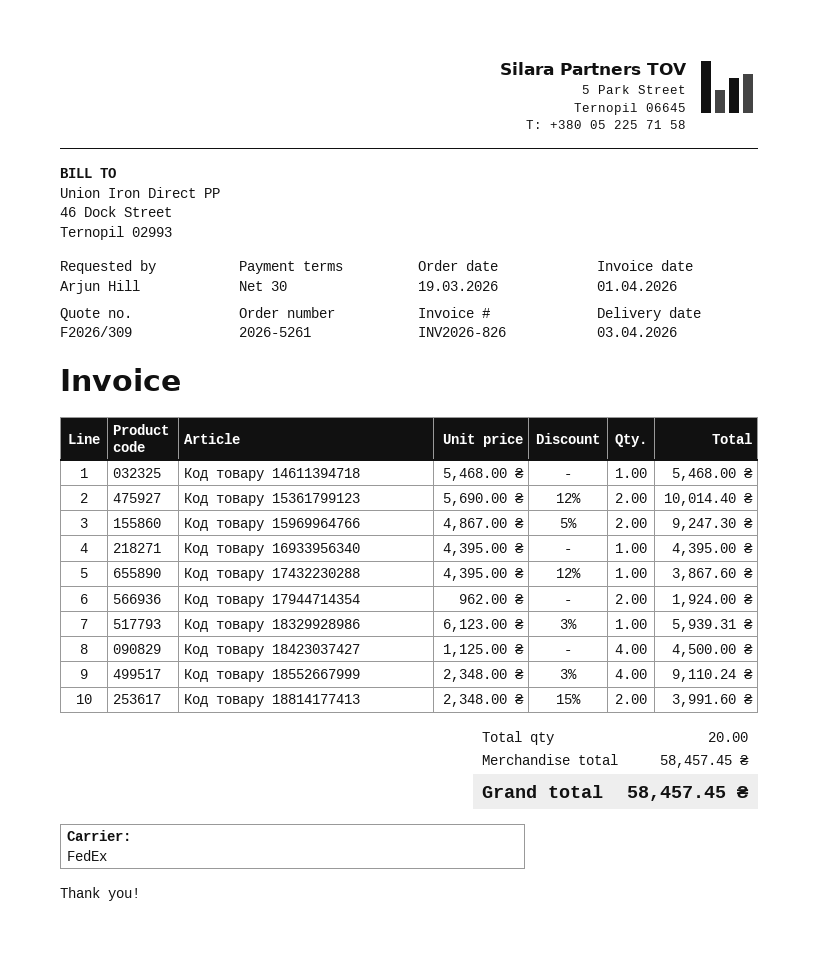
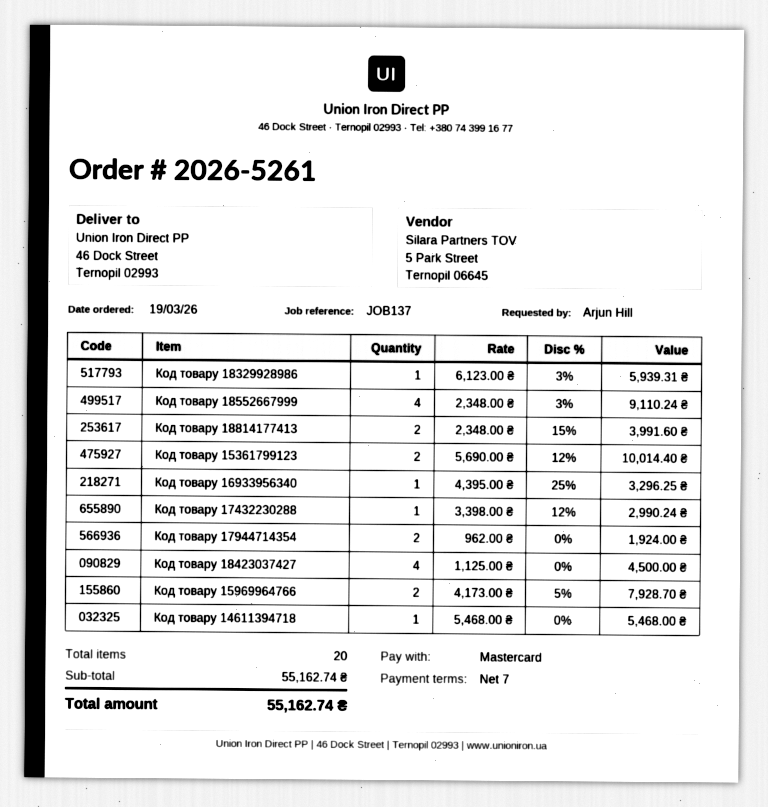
payment terms: 30 days -> 7 days
Код товару 15969964766: 2 x 4867.00 - 5% = 9247.30 -> 2 x 4173.00 - 5% = 7928.70
Код товару 16933956340: 1 x 4395.00 = 4395.00 -> 1 x 4395.00 - 25% = 3296.25
Код товару 17432230288: 1 x 4395.00 - 12% = 3867.60 -> 1 x 3398.00 - 12% = 2990.24
subtotal: 58457.45 -> 55162.74
total: 58457.45 -> 55162.74

